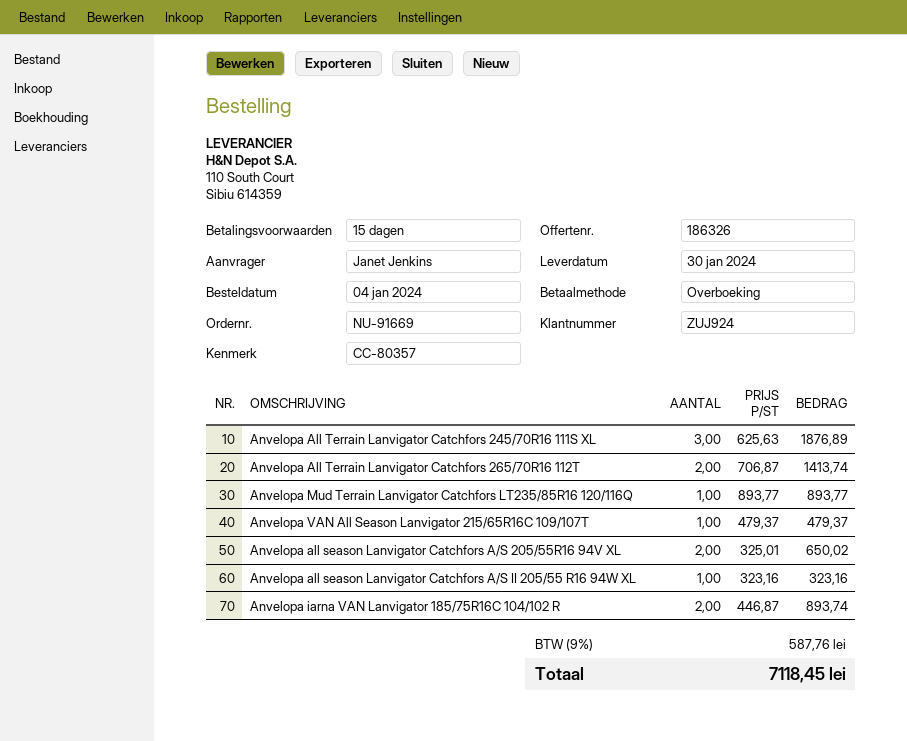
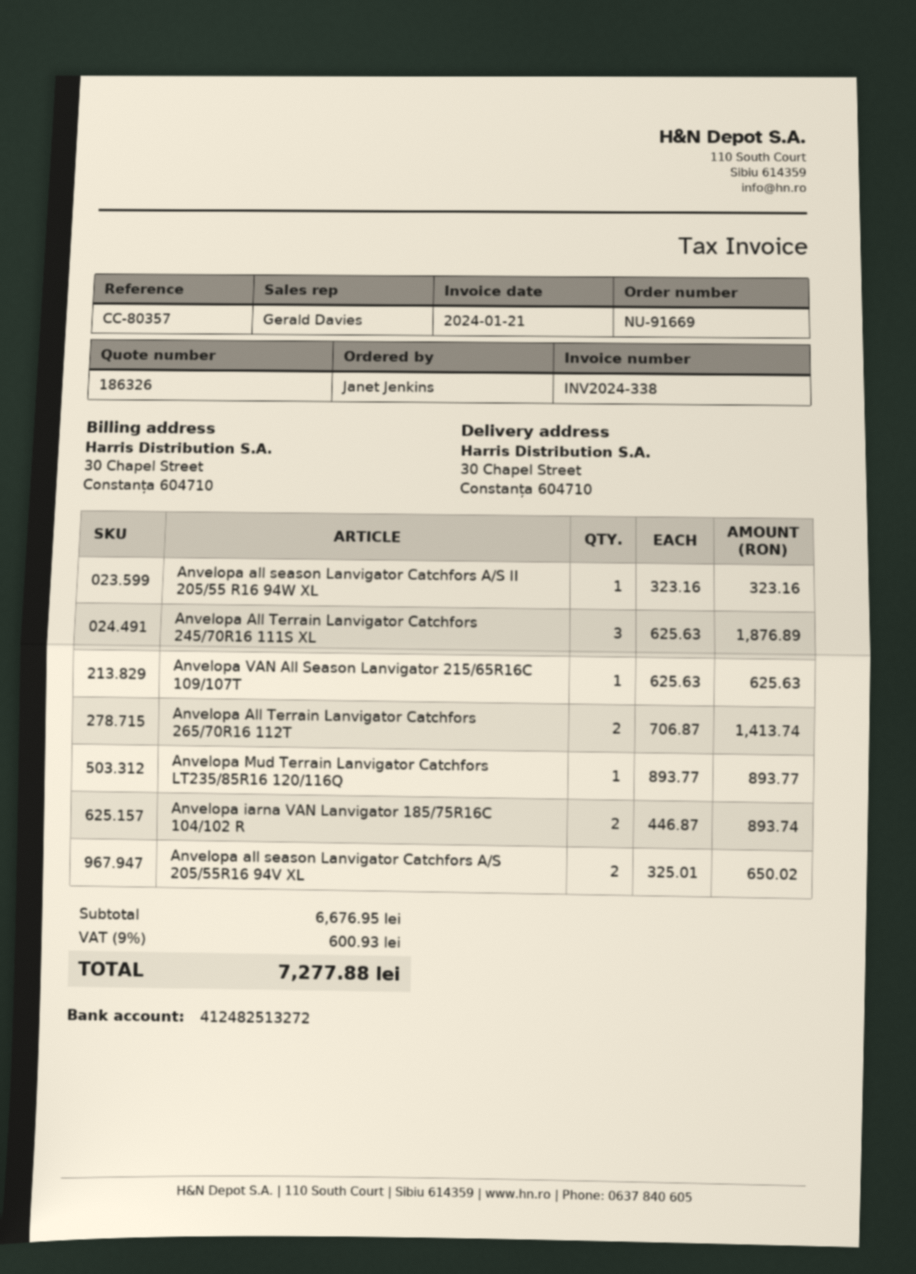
Anvelopa VAN All Season Lanvigator 215/65R16C 109/107T: 1 x 479.37 = 479.37 -> 1 x 625.63 = 625.63
tax: 9% = 587.76 -> 9% = 600.93
total: 7118.45 -> 7277.88

